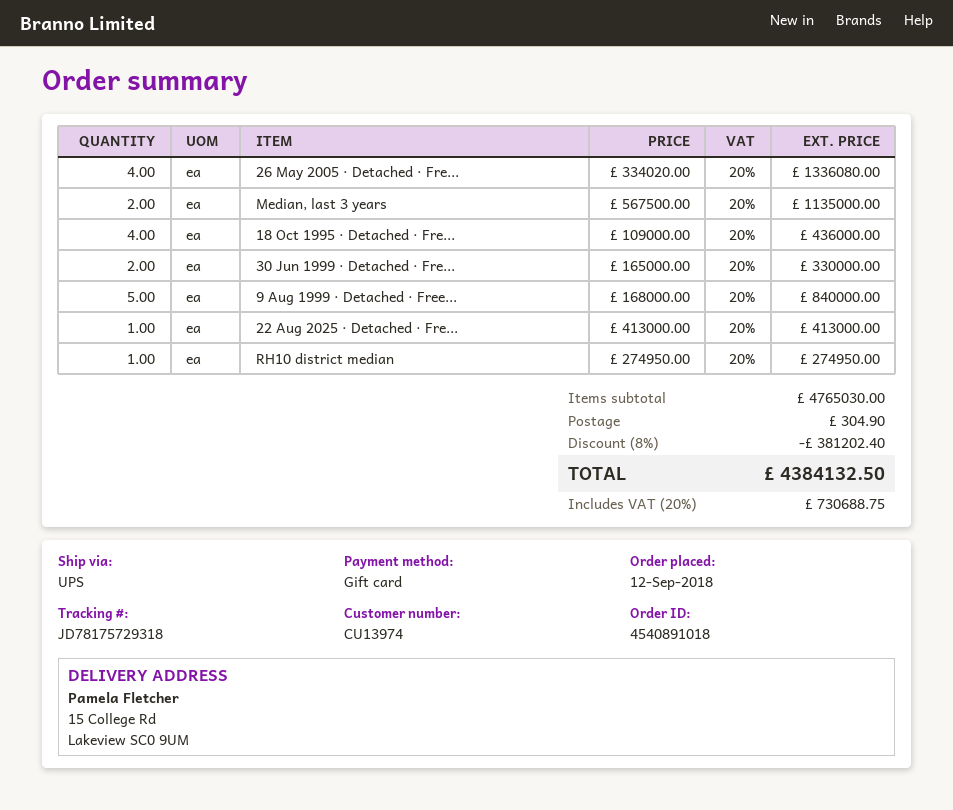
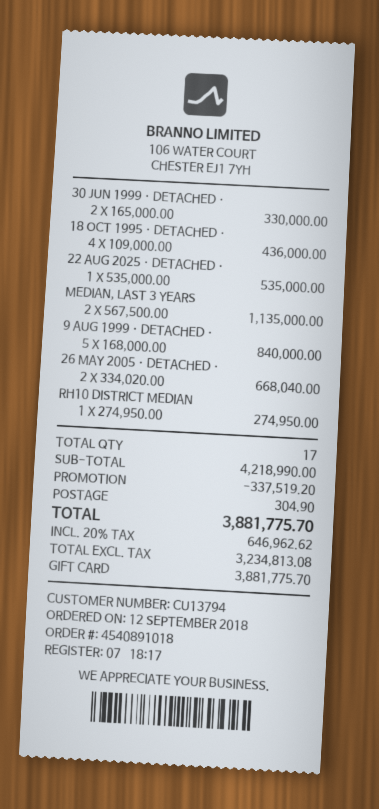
customer number: CU13974 -> CU13794
26 May 2005 · Detached · Fre...: 4 x 334020.00 = 1336080.00 -> 2 x 334020.00 = 668040.00
22 Aug 2025 · Detached · Fre...: 1 x 413000.00 = 413000.00 -> 1 x 535000.00 = 535000.00
subtotal: 4765030.00 -> 4218990.00
discount: 381202.40 -> 337519.20
tax: 20% = 730688.75 -> 20% = 646962.62
total: 4384132.50 -> 3881775.70

